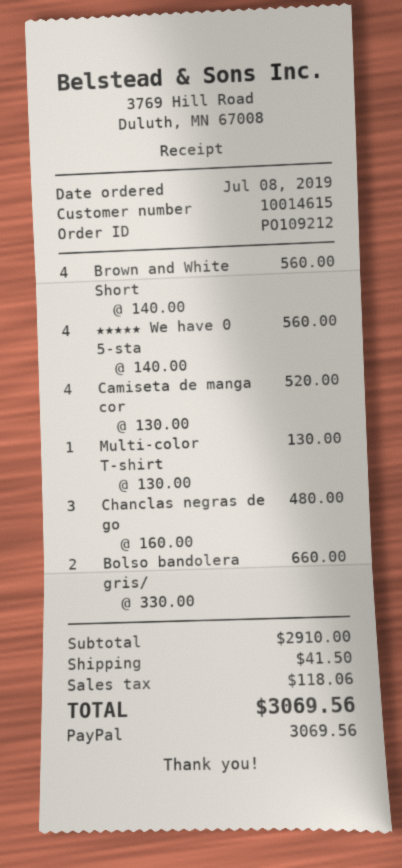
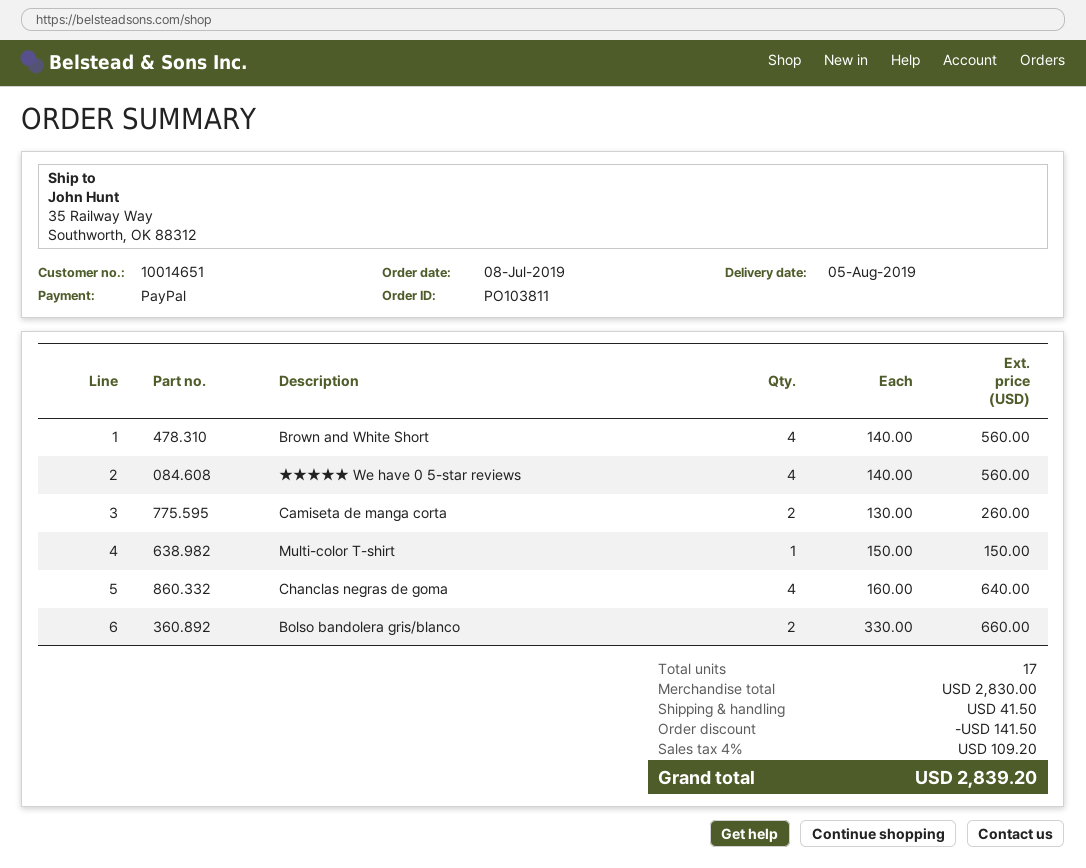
order number: PO109212 -> PO103811
customer number: 10014615 -> 10014651
Camiseta de manga cor: 4 x 130.00 = 520.00 -> 2 x 130.00 = 260.00
Multi-color T-shirt: 1 x 130.00 = 130.00 -> 1 x 150.00 = 150.00
Chanclas negras de go: 3 x 160.00 = 480.00 -> 4 x 160.00 = 640.00
subtotal: 2910.00 -> 2830.00
discount: none -> 141.50
tax: 118.06 -> 109.20
total: 3069.56 -> 2839.20

